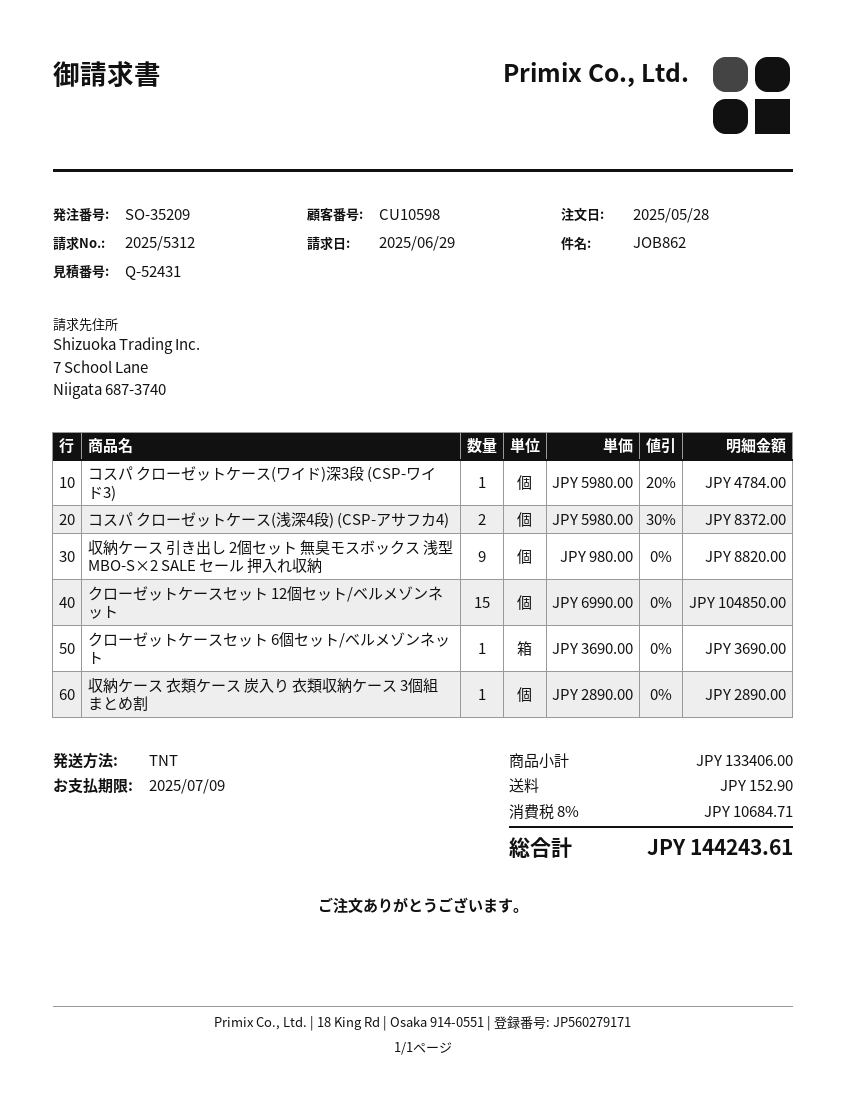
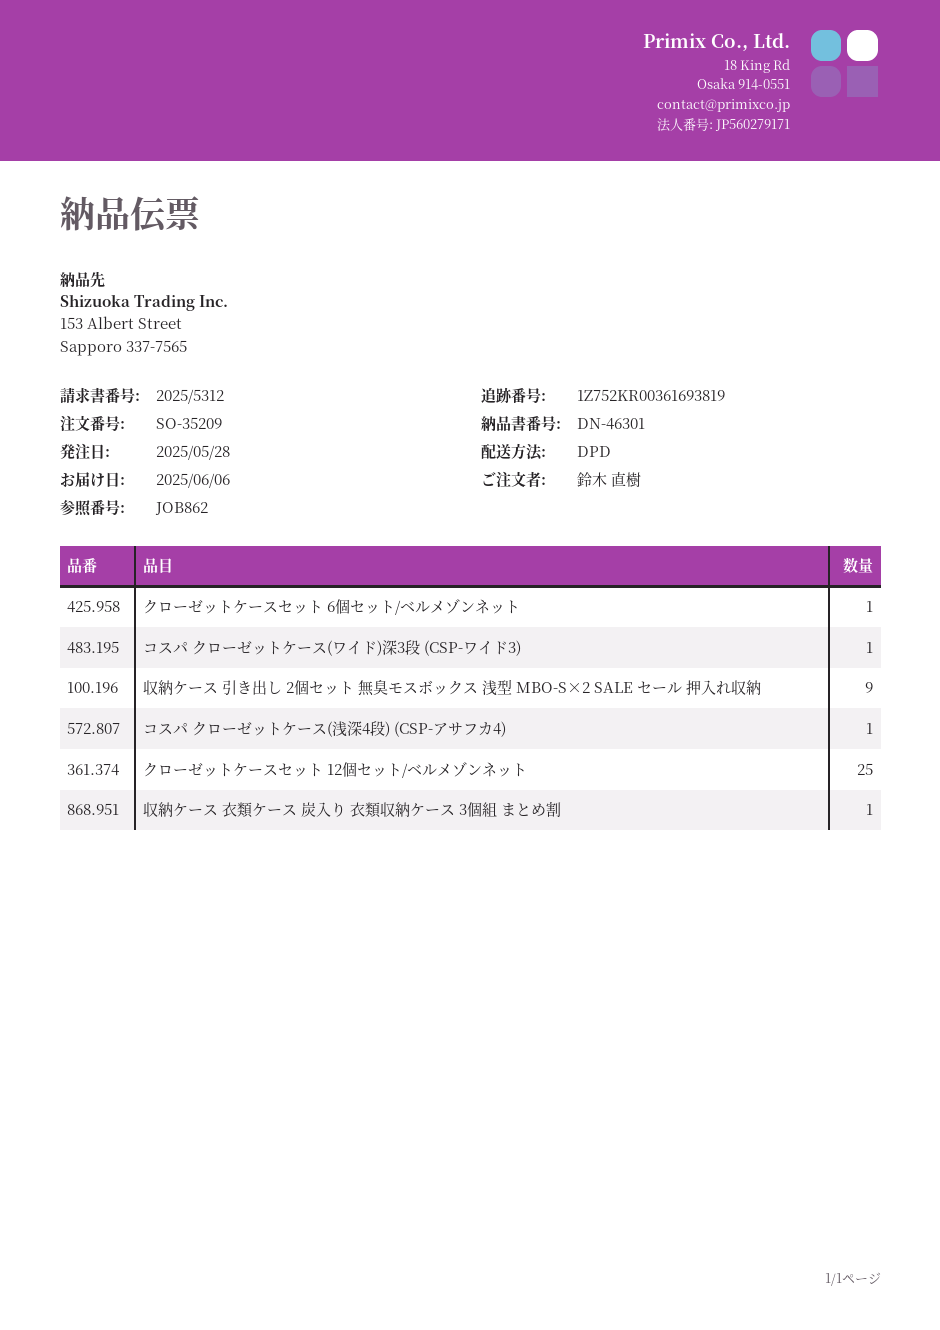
shipping method: TNT -> DPD
コスパ クローゼットケース(浅深4段) (CSP-アサフカ4): 2 -> 1
クローゼットケースセット 12個セット/ベルメゾンネット: 15 -> 25

